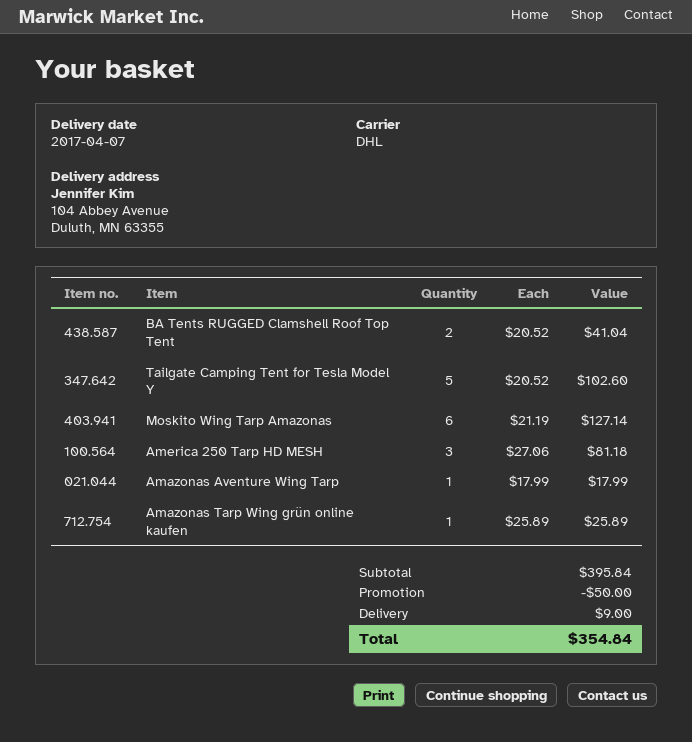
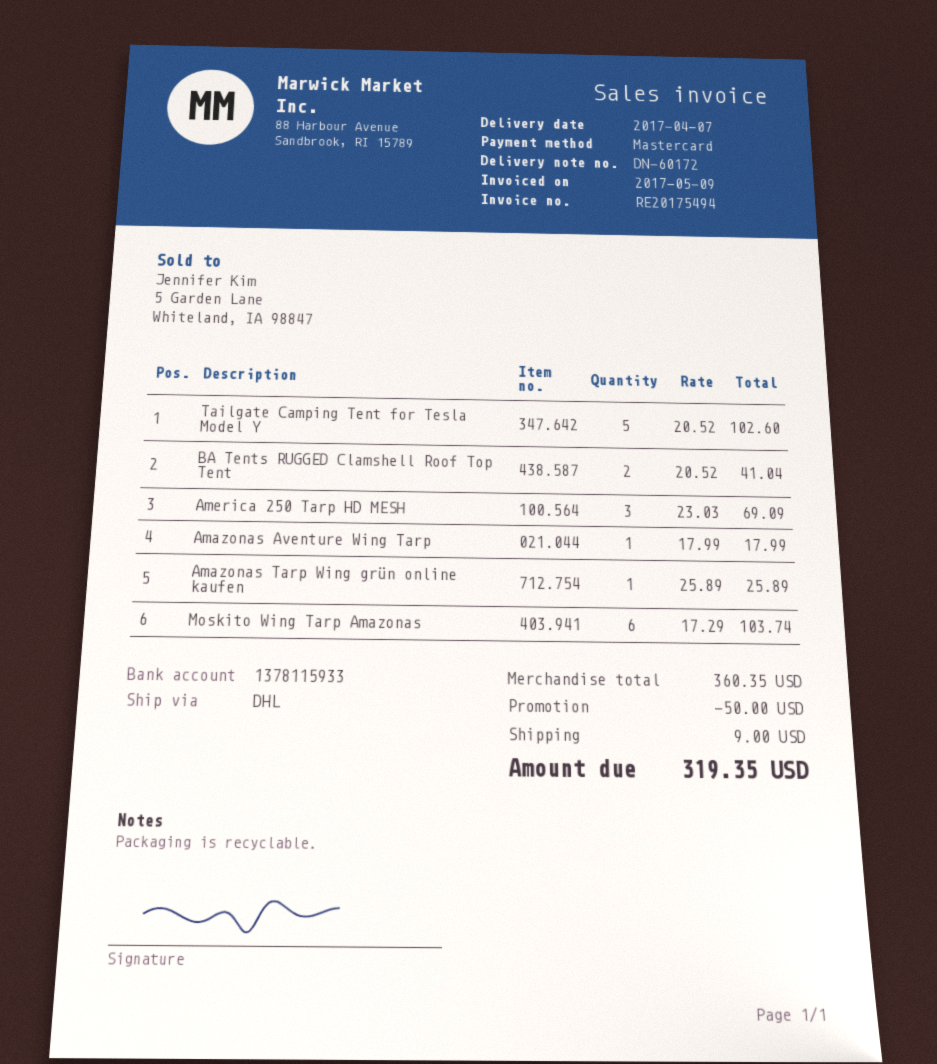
Moskito Wing Tarp Amazonas: 6 x 21.19 = 127.14 -> 6 x 17.29 = 103.74
America 250 Tarp HD MESH: 3 x 27.06 = 81.18 -> 3 x 23.03 = 69.09
subtotal: 395.84 -> 360.35
total: 354.84 -> 319.35

